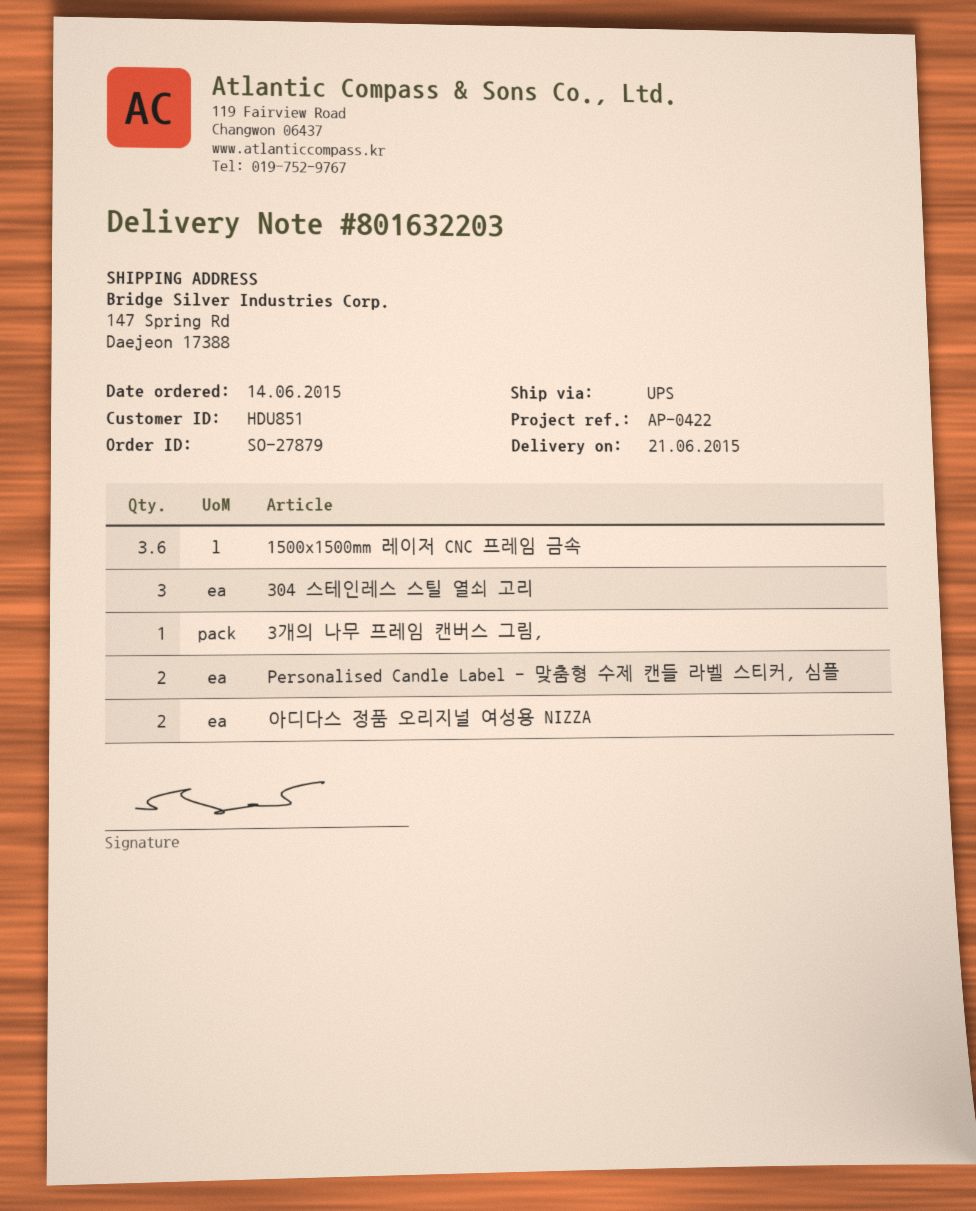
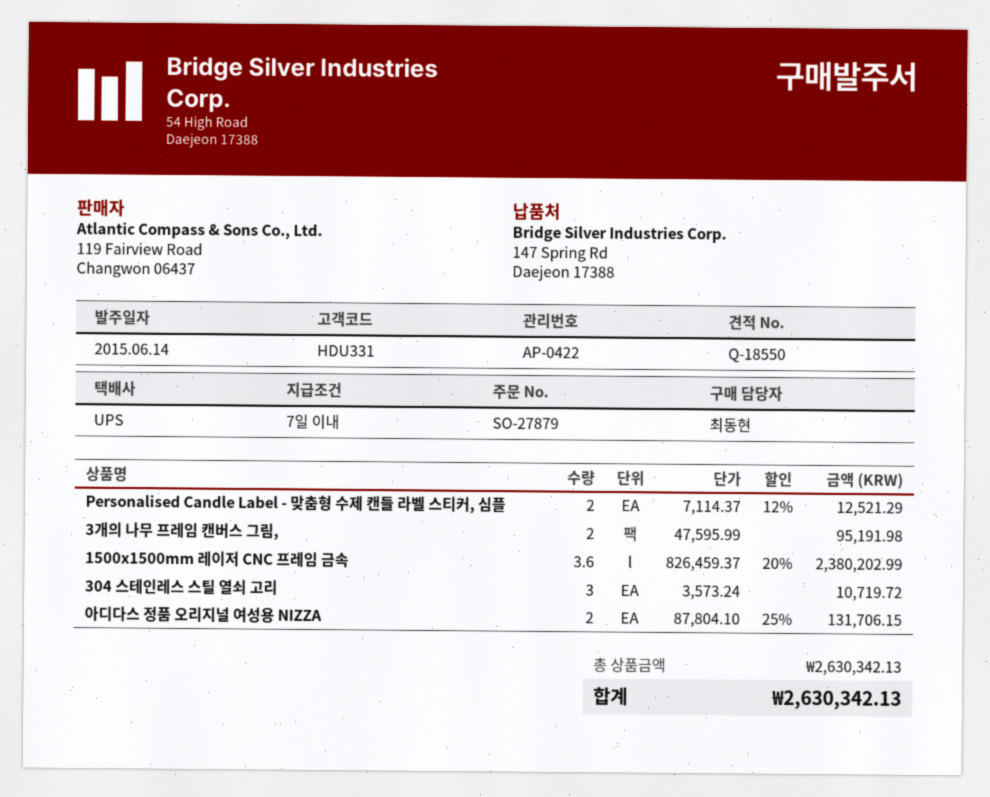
customer number: HDU851 -> HDU331
3개의 나무 프레임 캔버스 그림,: 1 -> 2

